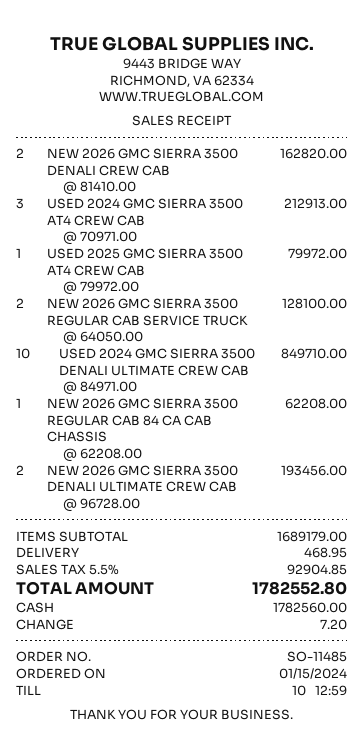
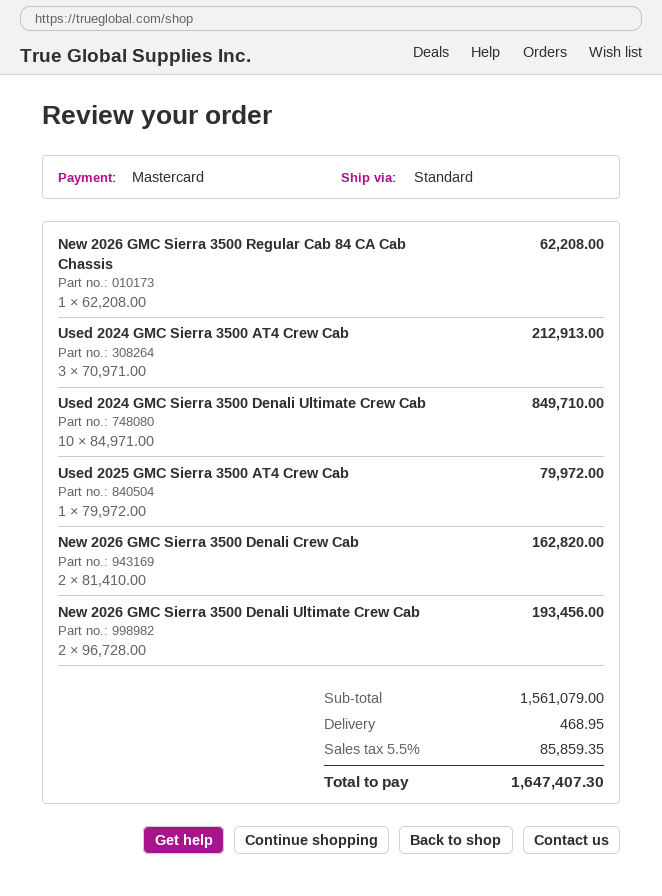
payment method: cash -> Mastercard
NEW 2026 GMC SIERRA 3500 REGULAR CAB SERVICE TRUCK: 2 x 64050.00 = 128100.00 -> none
subtotal: 1689179.00 -> 1561079.00
tax: 5.5% = 92904.85 -> 5.5% = 85859.35
total: 1782552.80 -> 1647407.30

